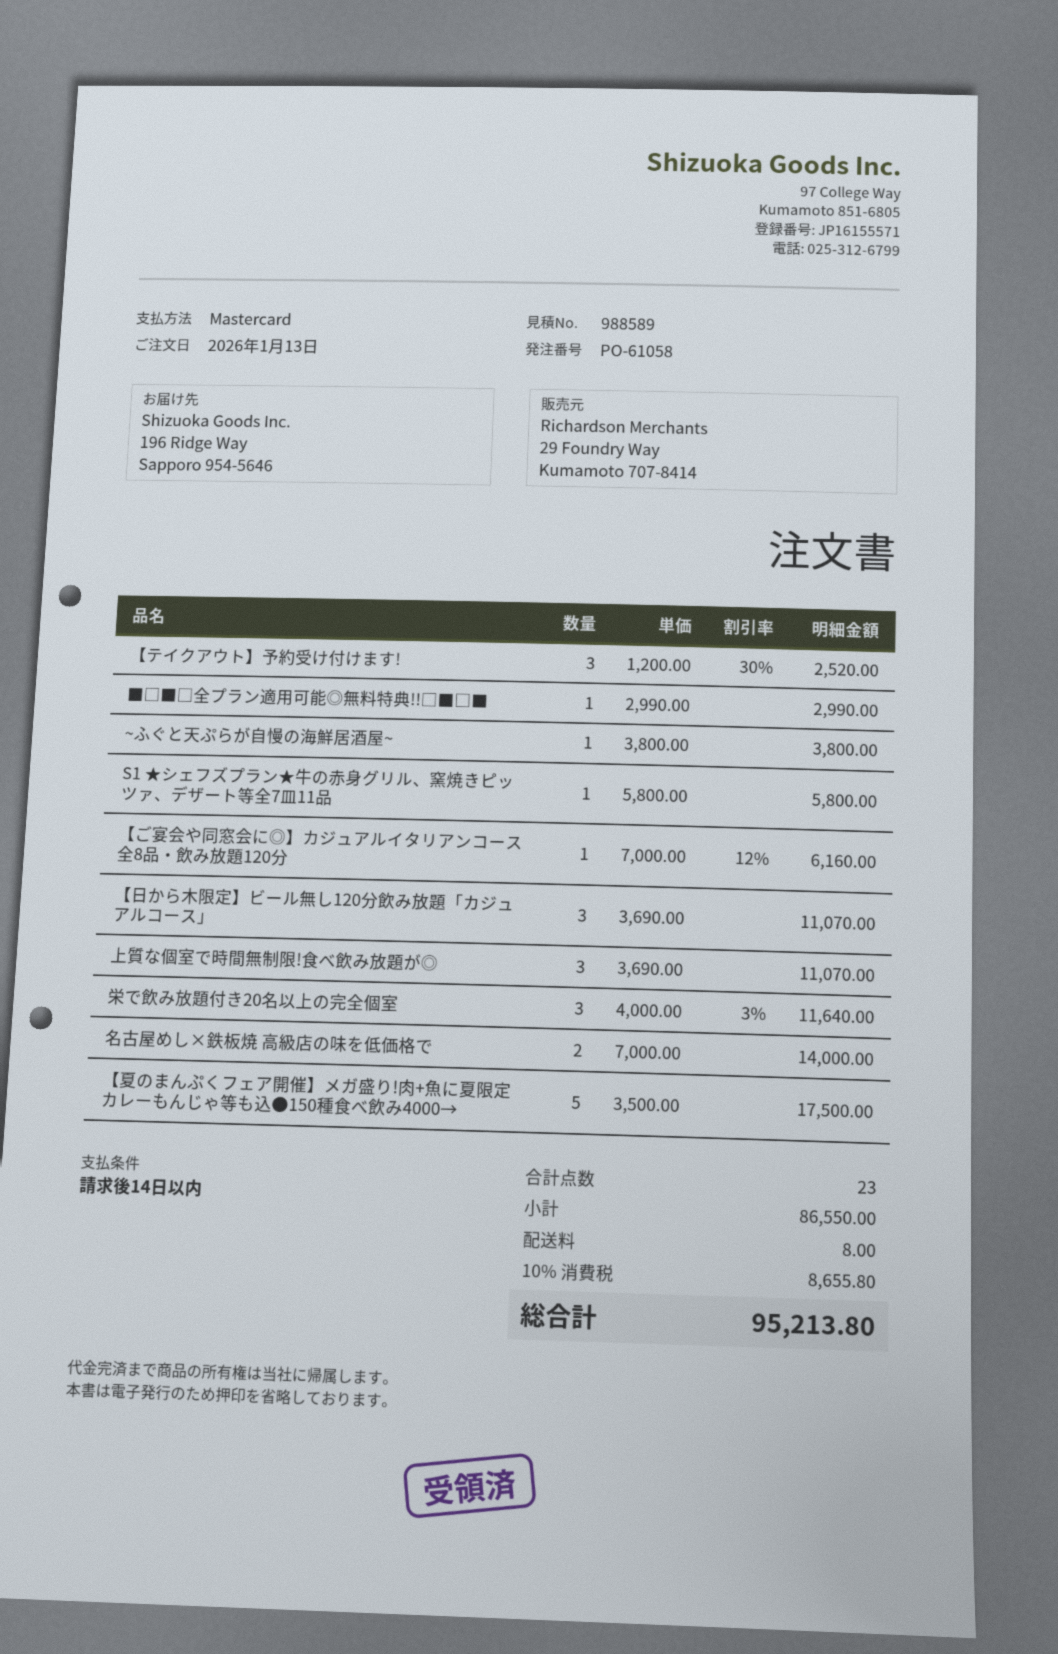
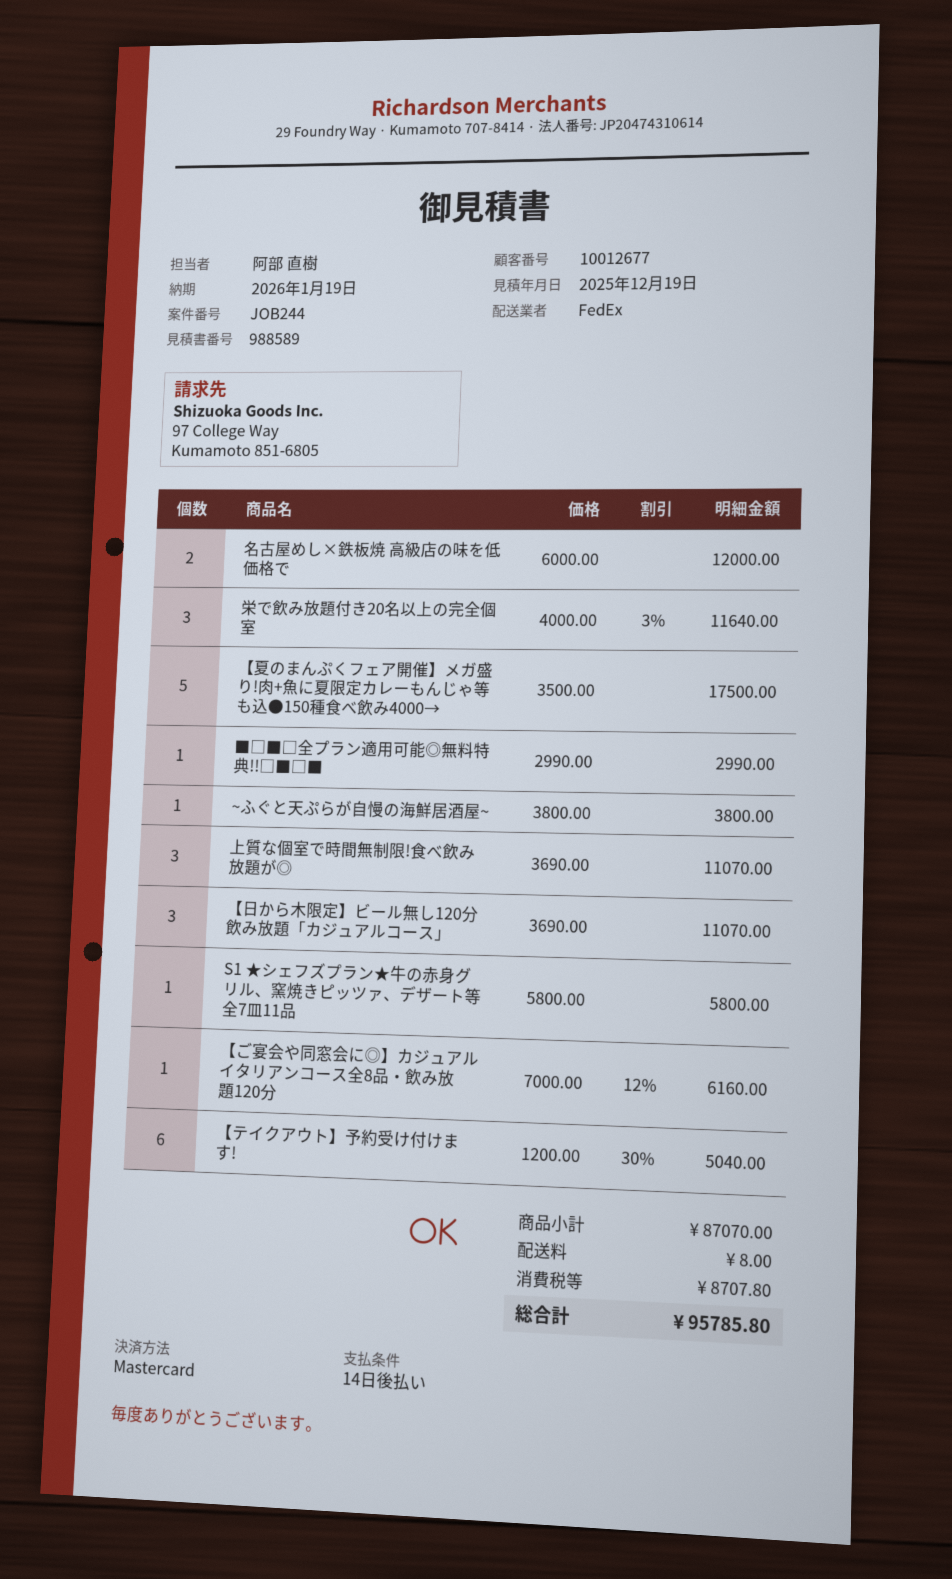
【テイクアウト】予約受け付けます!: 3 x 1200.00 - 30% = 2520.00 -> 6 x 1200.00 - 30% = 5040.00
名古屋めし×鉄板焼 高級店の味を低価格で: 2 x 7000.00 = 14000.00 -> 2 x 6000.00 = 12000.00
subtotal: 86550.00 -> 87070.00
tax: 8655.80 -> 8707.80
total: 95213.80 -> 95785.80

